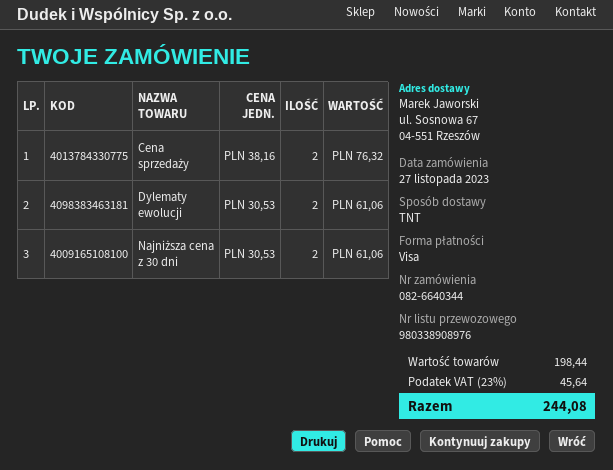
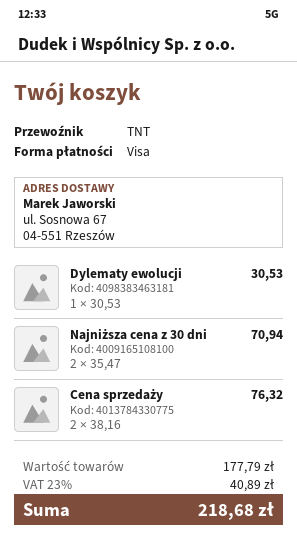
Dylematy ewolucji: 2 x 30.53 = 61.06 -> 1 x 30.53 = 30.53
Najniższa cena z 30 dni: 2 x 30.53 = 61.06 -> 2 x 35.47 = 70.94
subtotal: 198.44 -> 177.79
tax: 23% = 45.64 -> 23% = 40.89
total: 244.08 -> 218.68

